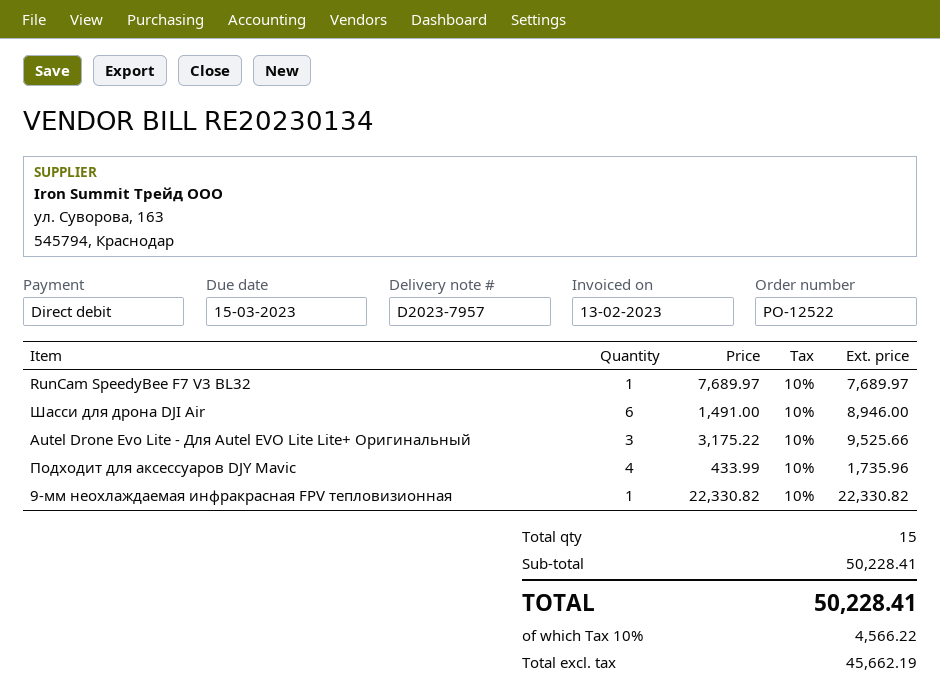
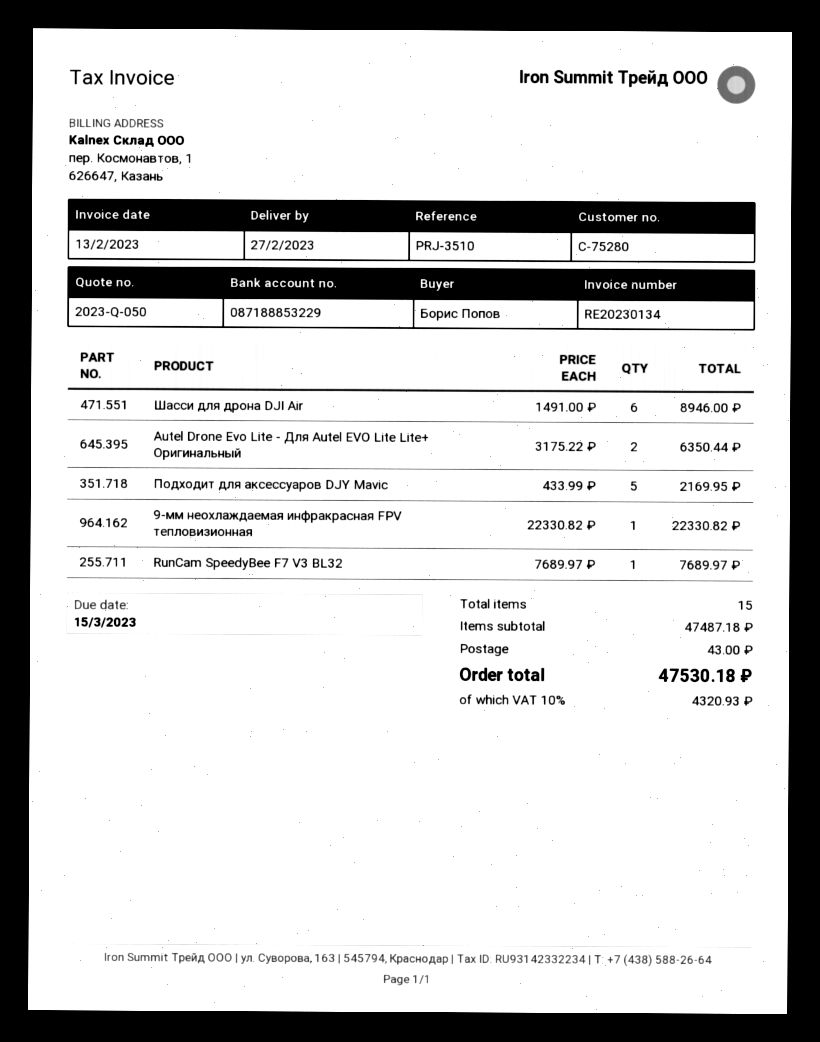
Autel Drone Evo Lite - Для Autel EVO Lite Lite+ Оригинальный: 3 x 3175.22 = 9525.66 -> 2 x 3175.22 = 6350.44
Подходит для аксессуаров DJY Mavic: 4 x 433.99 = 1735.96 -> 5 x 433.99 = 2169.95
subtotal: 50228.41 -> 47487.18
shipping: none -> 43.00
tax: 10% = 4566.22 -> 10% = 4320.93
total: 50228.41 -> 47530.18

